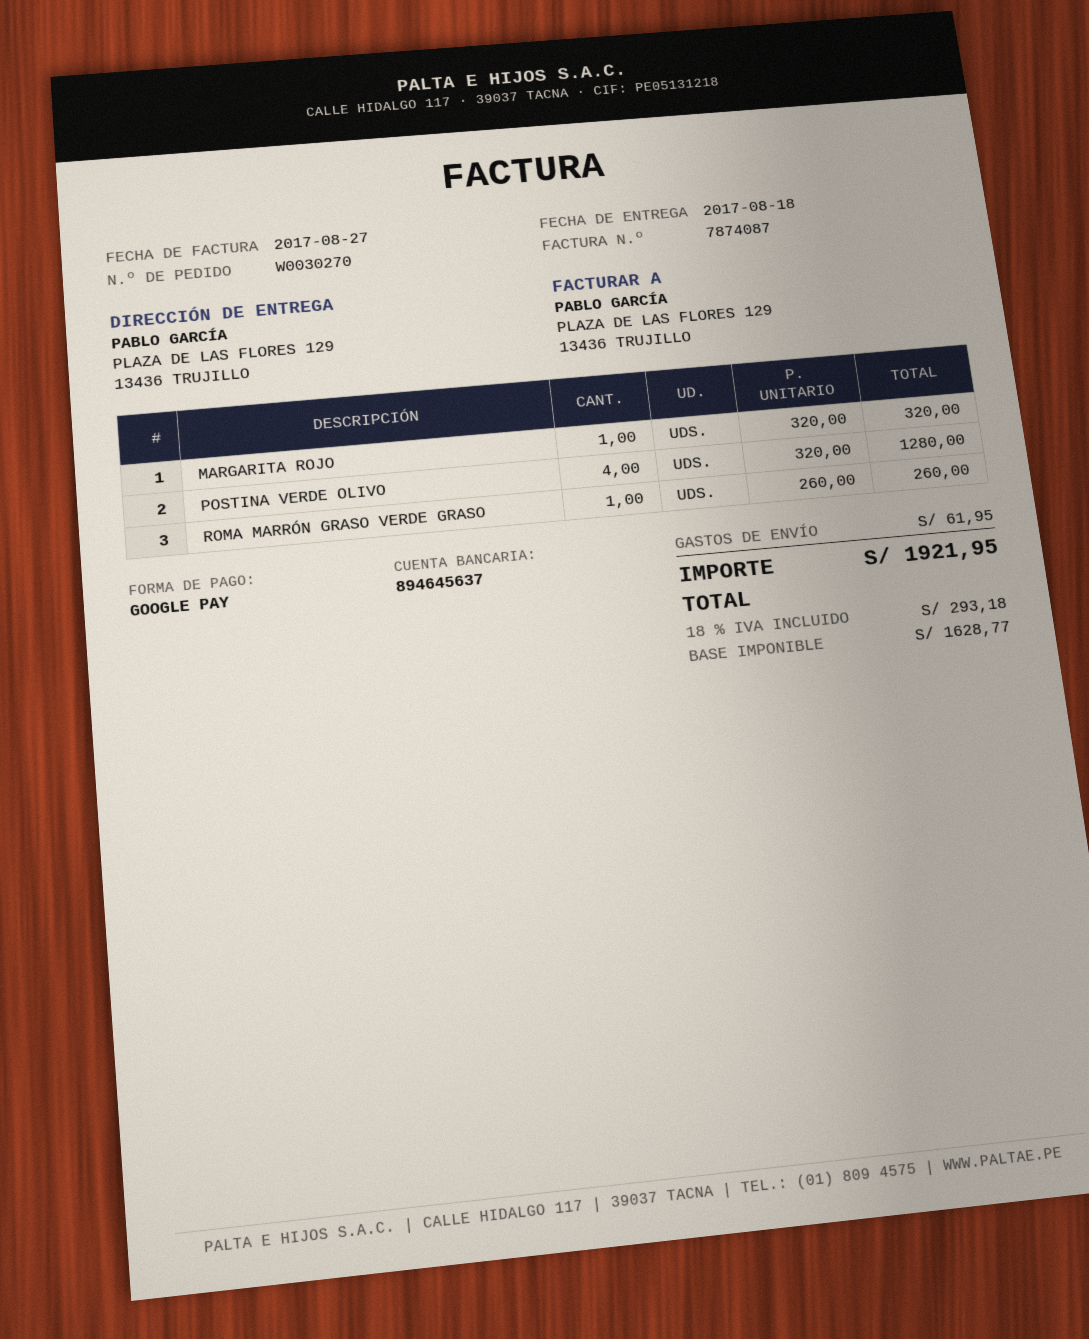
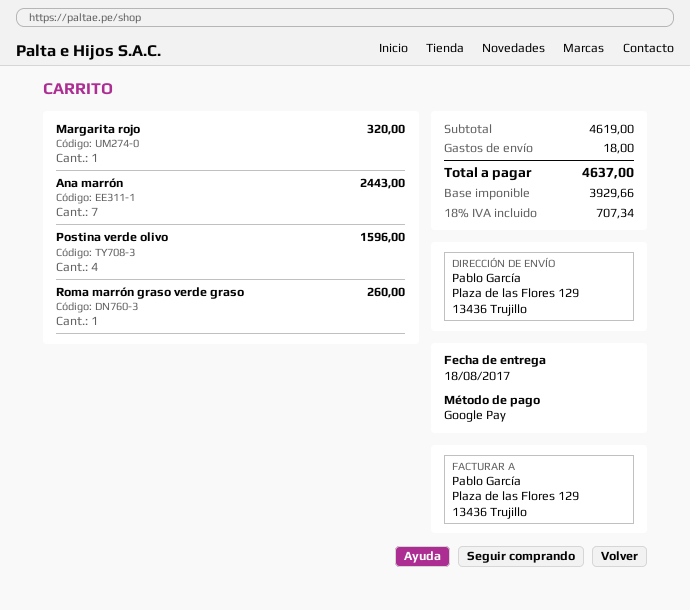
POSTINA VERDE OLIVO: 4 for 1280.00 -> 4 for 1596.00
Ana marrón: none -> 7 for 2443.00
shipping: 61.95 -> 18.00
net: 1628.77 -> 3929.66
tax: 18% = 293.18 -> 18% = 707.34
total: 1921.95 -> 4637.00

